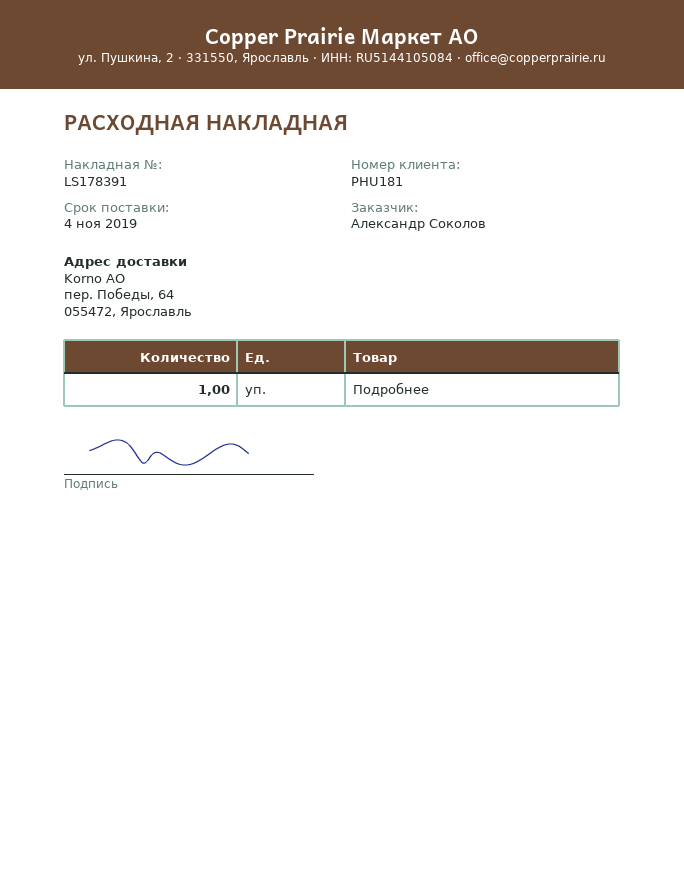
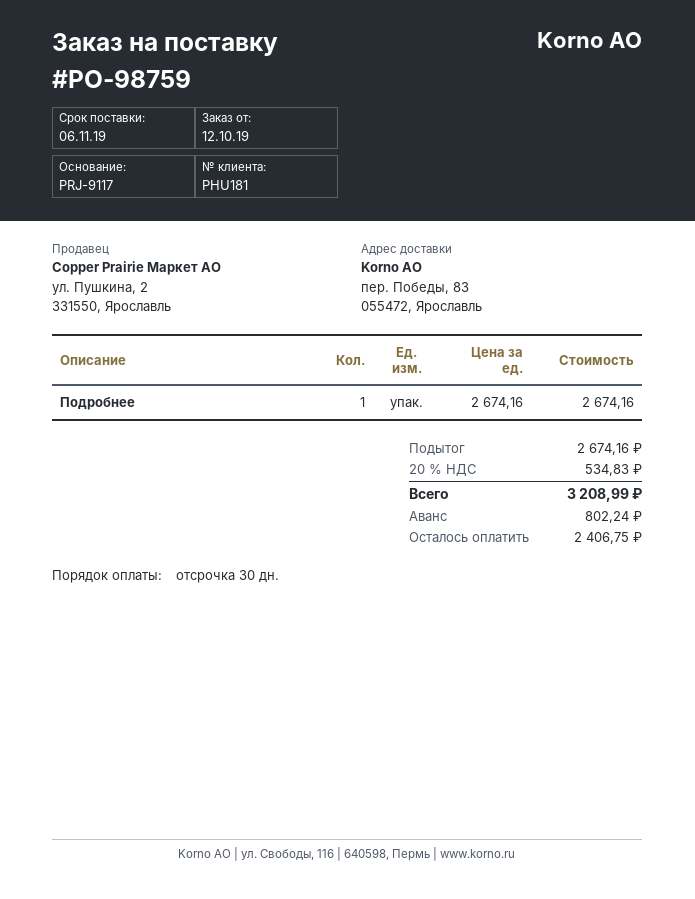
delivery date: 2019-11-04 -> 2019-11-06
ship to: пер. Победы, 64, 055472, Ярославль -> пер. Победы, 83, 055472, Ярославль

